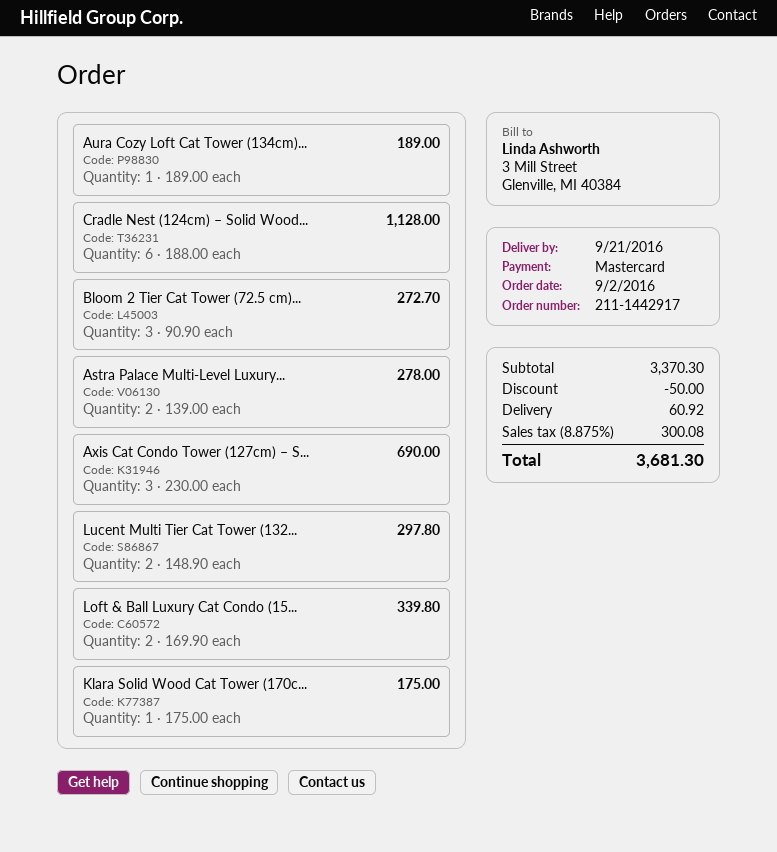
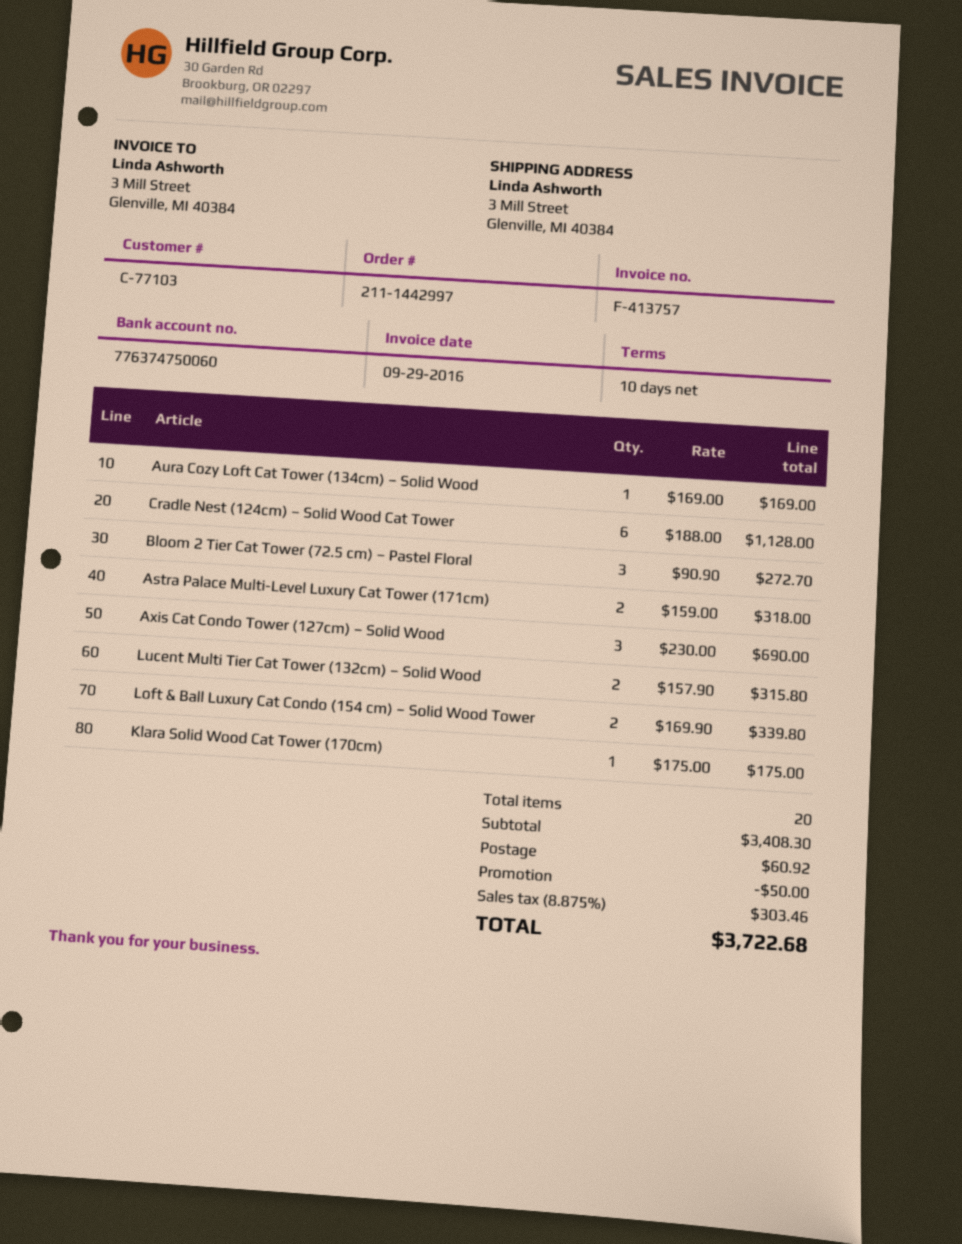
order number: 211-1442917 -> 211-1442997
Aura Cozy Loft Cat Tower (134cm)...: 1 x 189.00 = 189.00 -> 1 x 169.00 = 169.00
Astra Palace Multi-Level Luxury...: 2 x 139.00 = 278.00 -> 2 x 159.00 = 318.00
Lucent Multi Tier Cat Tower (132...: 2 x 148.90 = 297.80 -> 2 x 157.90 = 315.80
subtotal: 3370.30 -> 3408.30
tax: 8.875% = 300.08 -> 8.875% = 303.46
total: 3681.30 -> 3722.68

